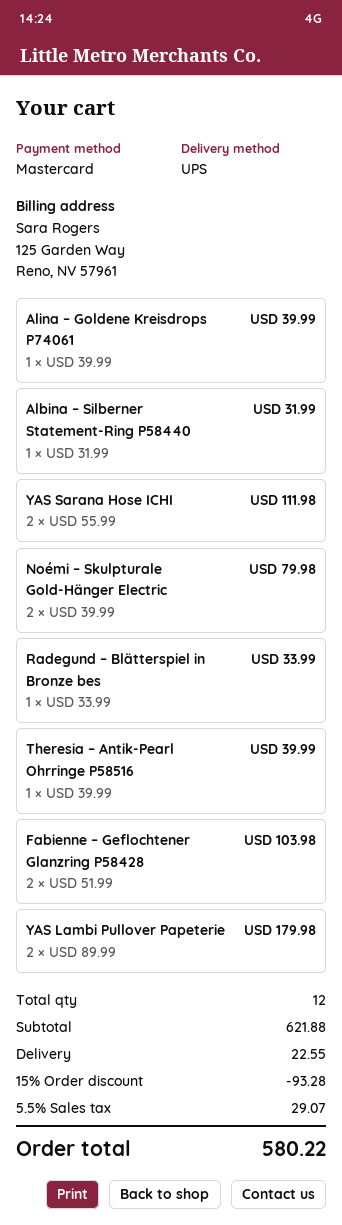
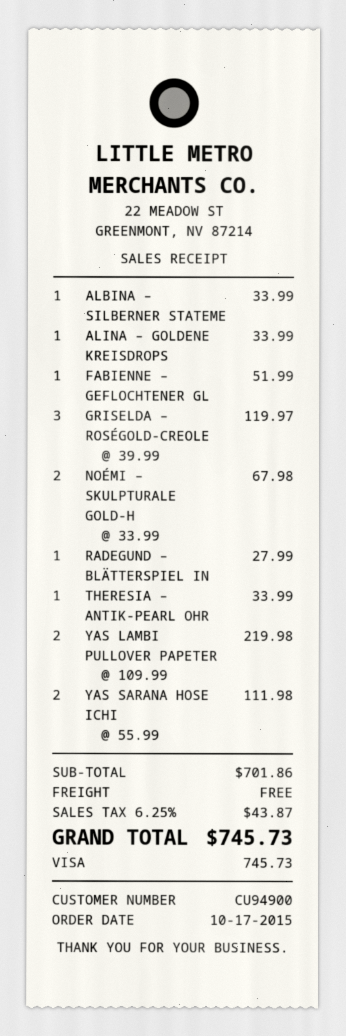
payment method: Mastercard -> Visa
Alina – Goldene Kreisdrops P74061: 1 x 39.99 = 39.99 -> 1 x 33.99 = 33.99
Albina – Silberner Statement-Ring P58440: 1 x 31.99 = 31.99 -> 1 x 33.99 = 33.99
Noémi – Skulpturale Gold-Hänger Electric: 2 x 39.99 = 79.98 -> 2 x 33.99 = 67.98
Radegund – Blätterspiel in Bronze bes: 1 x 33.99 = 33.99 -> 1 x 27.99 = 27.99
Theresia – Antik-Pearl Ohrringe P58516: 1 x 39.99 = 39.99 -> 1 x 33.99 = 33.99
Fabienne – Geflochtener Glanzring P58428: 2 x 51.99 = 103.98 -> 1 x 51.99 = 51.99
YAS Lambi Pullover Papeterie: 2 x 89.99 = 179.98 -> 2 x 109.99 = 219.98
GRISELDA – ROSÉGOLD-CREOLE: none -> 3 x 39.99 = 119.97
subtotal: 621.88 -> 701.86
discount: 15% = 93.28 -> none
shipping: 22.55 -> 0.00
tax: 5.5% = 29.07 -> 6.25% = 43.87
total: 580.22 -> 745.73

